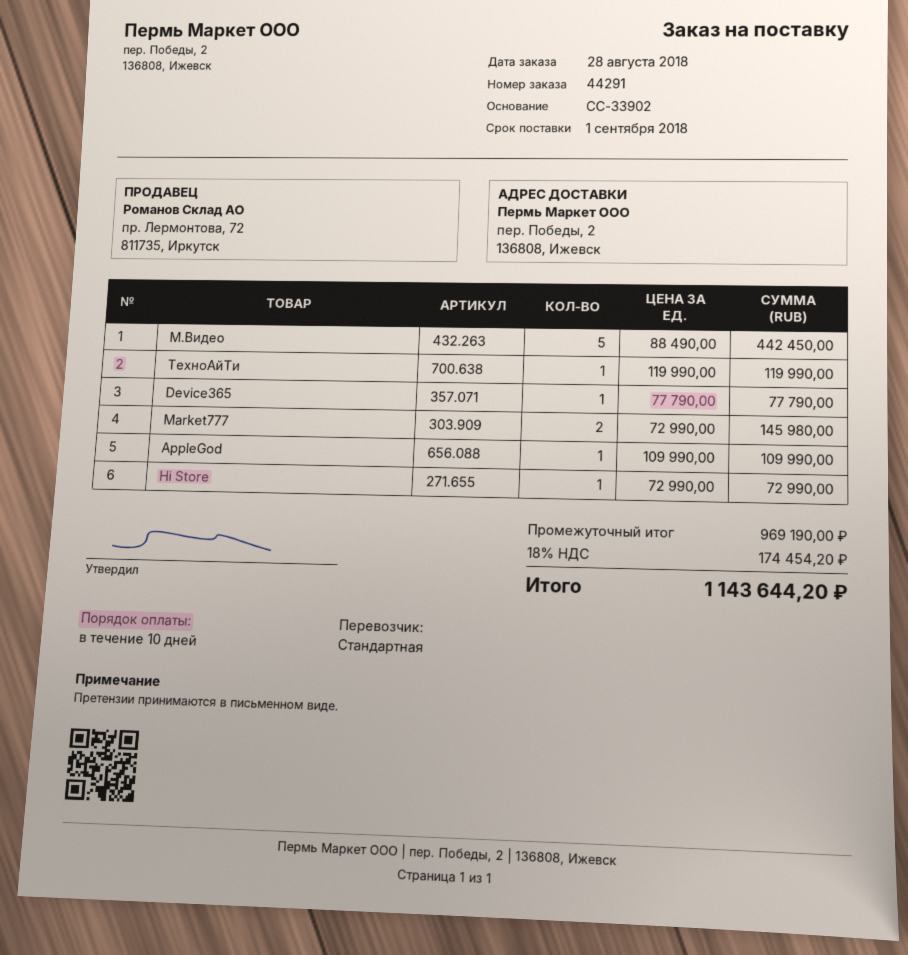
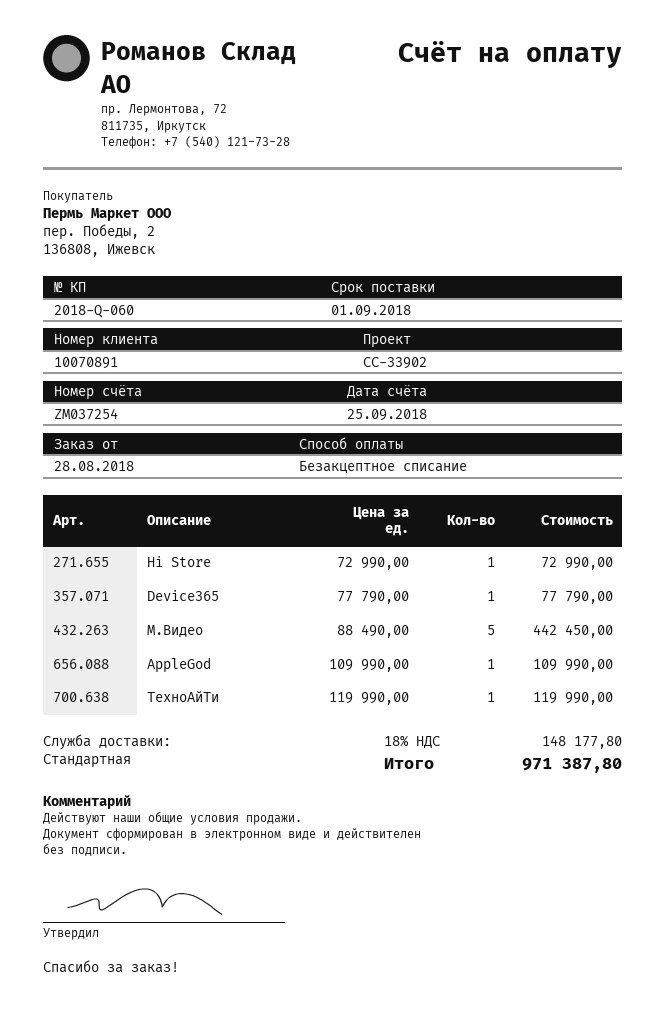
Market777: 2 x 72990.00 = 145980.00 -> none
tax: 18% = 174454.20 -> 18% = 148177.80
total: 1143644.20 -> 971387.80

